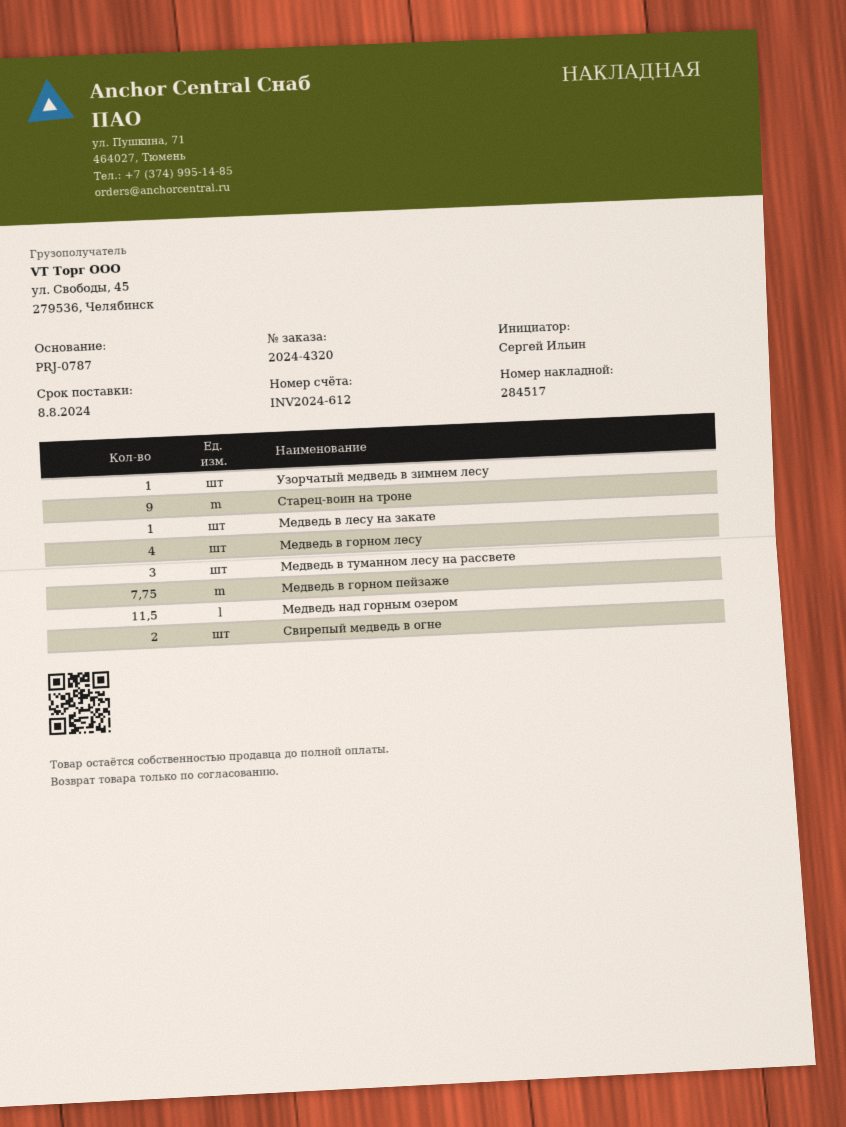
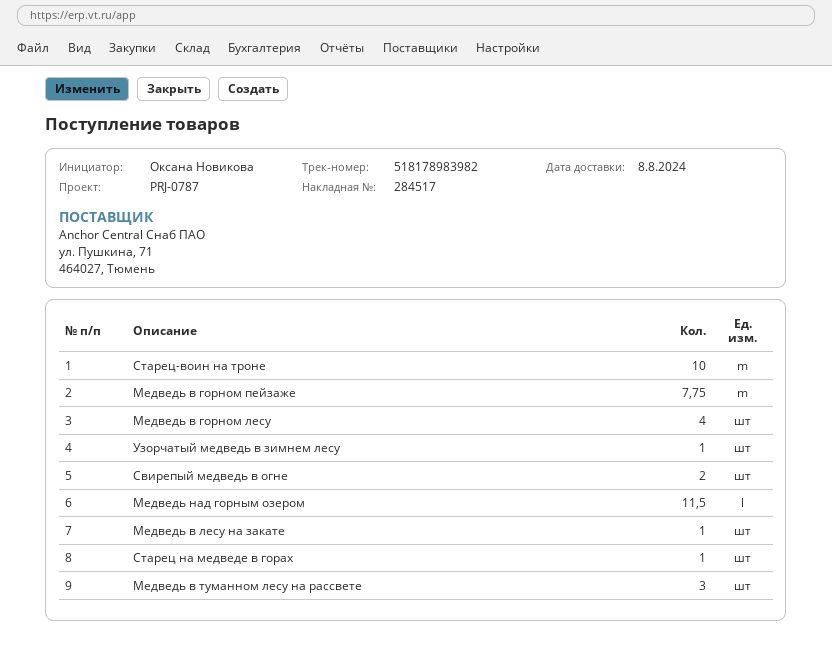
ordered by: Сергей Ильин -> Оксана Новикова
Старец-воин на троне: 9 -> 10
Старец на медведе в горах: none -> 1

